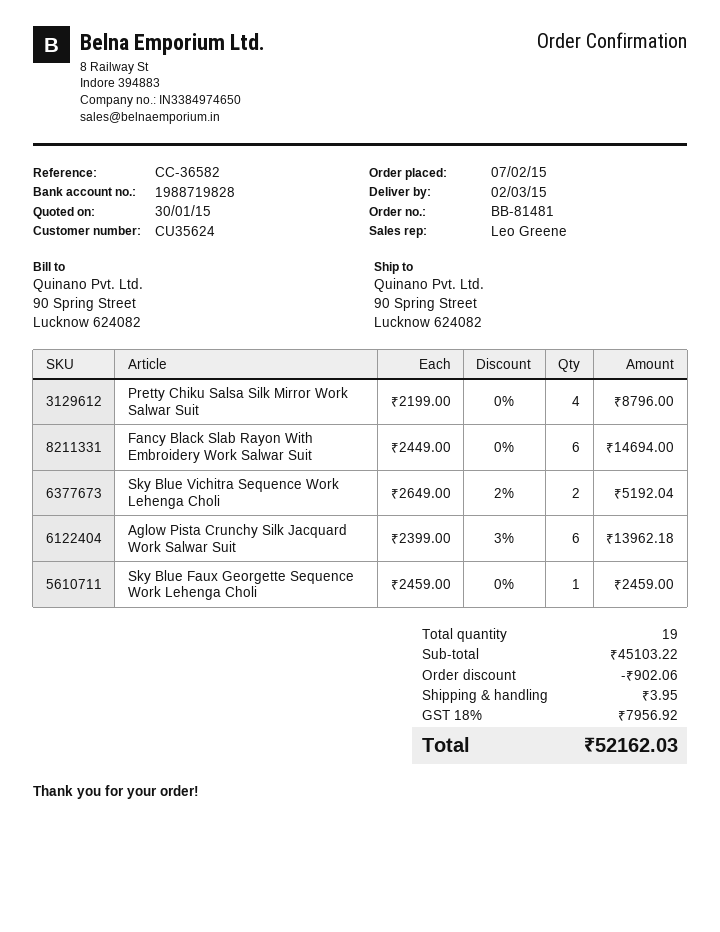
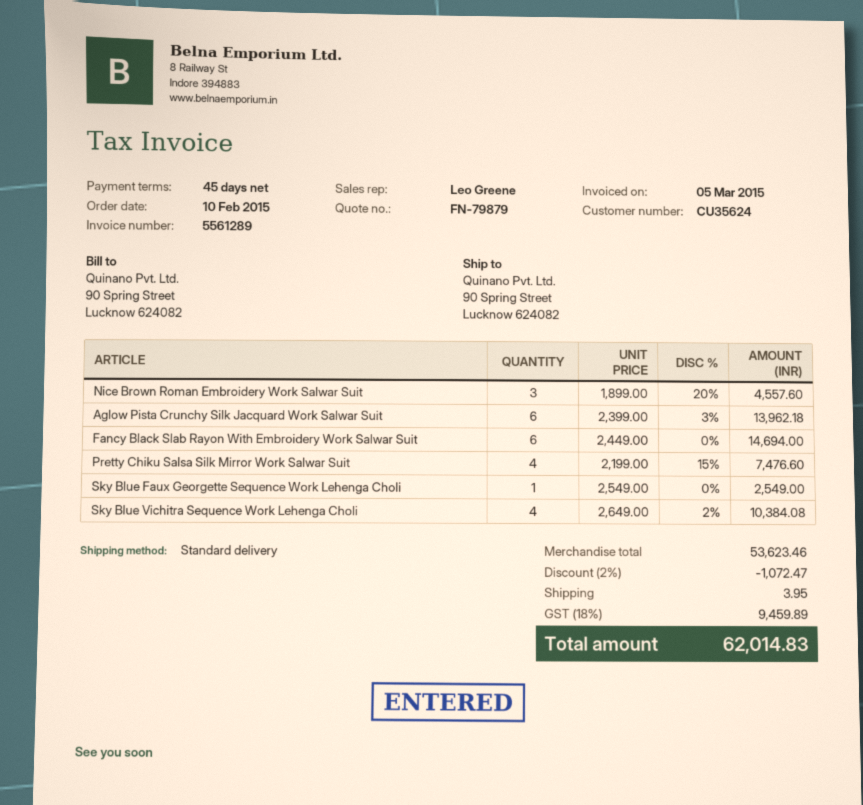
order date: 2015-02-07 -> 2015-02-10
Pretty Chiku Salsa Silk Mirror Work Salwar Suit: 4 x 2199.00 = 8796.00 -> 4 x 2199.00 - 15% = 7476.60
Sky Blue Vichitra Sequence Work Lehenga Choli: 2 x 2649.00 - 2% = 5192.04 -> 4 x 2649.00 - 2% = 10384.08
Sky Blue Faux Georgette Sequence Work Lehenga Choli: 1 x 2459.00 = 2459.00 -> 1 x 2549.00 = 2549.00
Nice Brown Roman Embroidery Work Salwar Suit: none -> 3 x 1899.00 - 20% = 4557.60
subtotal: 45103.22 -> 53623.46
discount: 902.06 -> 1072.47
tax: 18% = 7956.92 -> 18% = 9459.89
total: 52162.03 -> 62014.83

